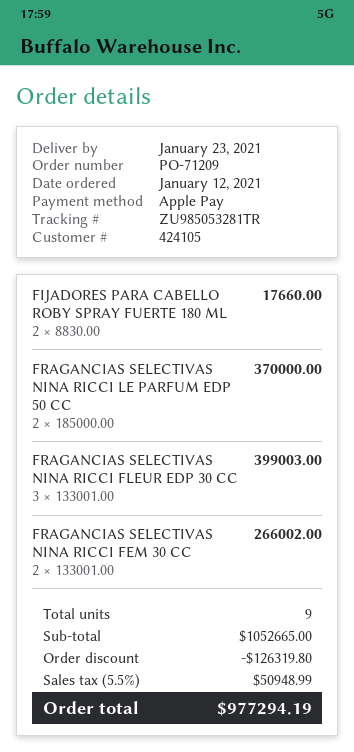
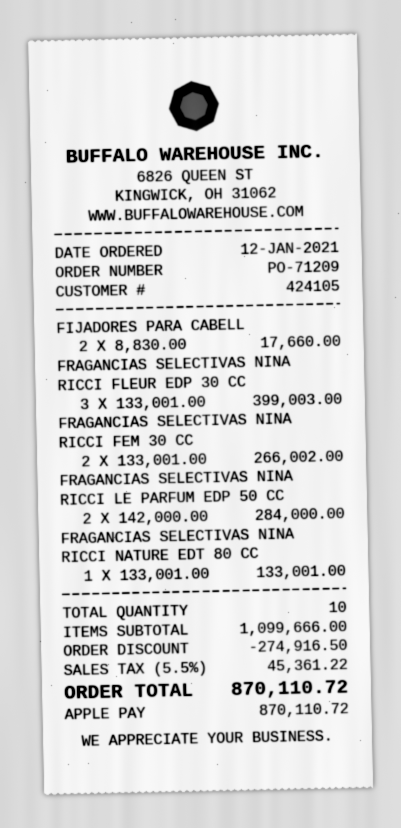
FRAGANCIAS SELECTIVAS NINA RICCI LE PARFUM EDP 50 CC: 2 x 185000.00 = 370000.00 -> 2 x 142000.00 = 284000.00
FRAGANCIAS SELECTIVAS NINA RICCI NATURE EDT 80 CC: none -> 1 x 133001.00 = 133001.00
total quantity: 9 -> 10
subtotal: 1052665.00 -> 1099666.00
discount: 126319.80 -> 274916.50
tax: 5.5% = 50948.99 -> 5.5% = 45361.22
total: 977294.19 -> 870110.72

